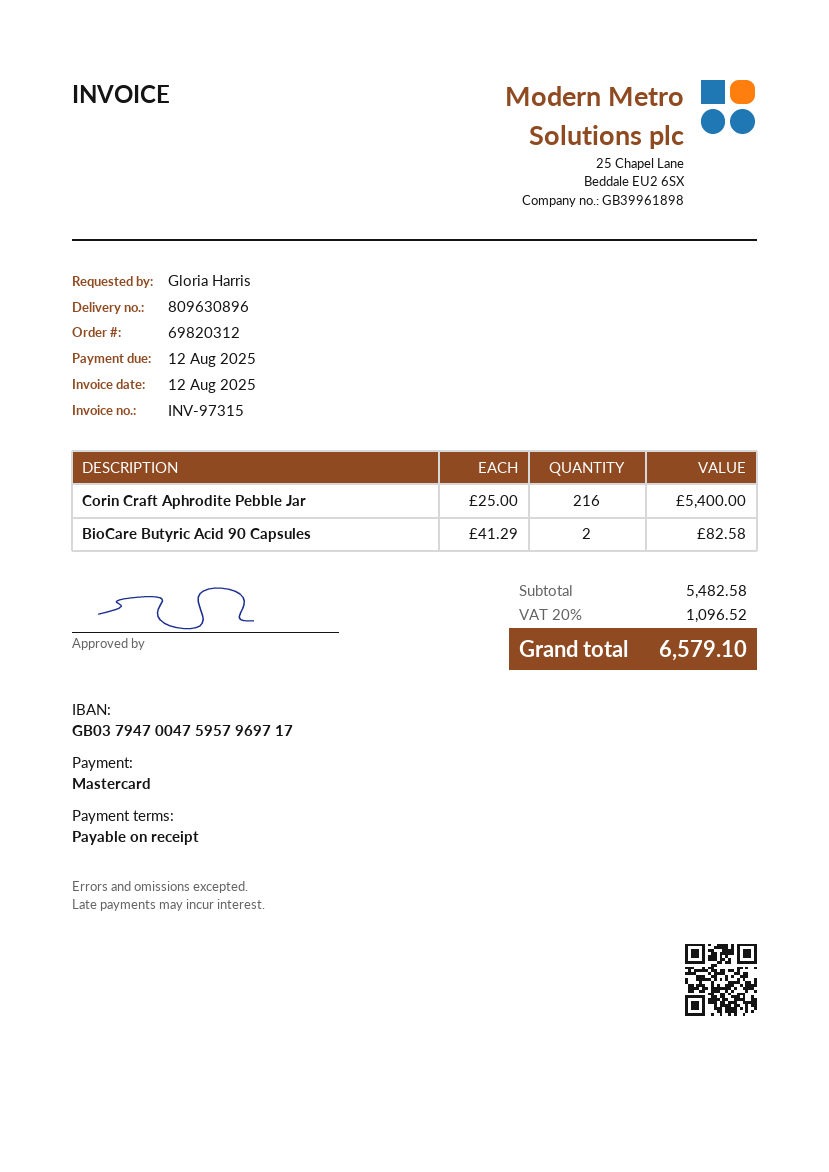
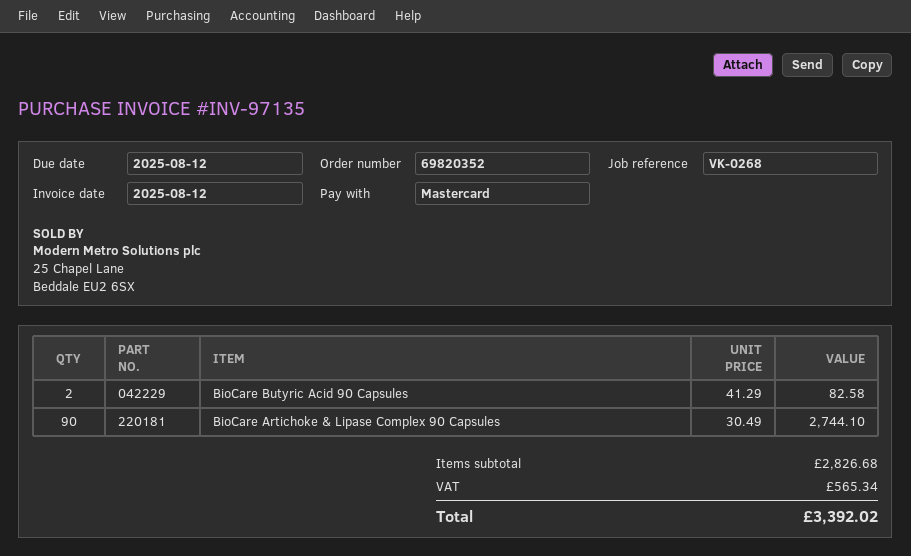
order number: 69820312 -> 69820352
invoice number: INV-97315 -> INV-97135
Corin Craft Aphrodite Pebble Jar: 216 x 25.00 = 5400.00 -> none
BioCare Artichoke & Lipase Complex 90 Capsules: none -> 90 x 30.49 = 2744.10
subtotal: 5482.58 -> 2826.68
tax: 1096.52 -> 565.34
total: 6579.10 -> 3392.02

